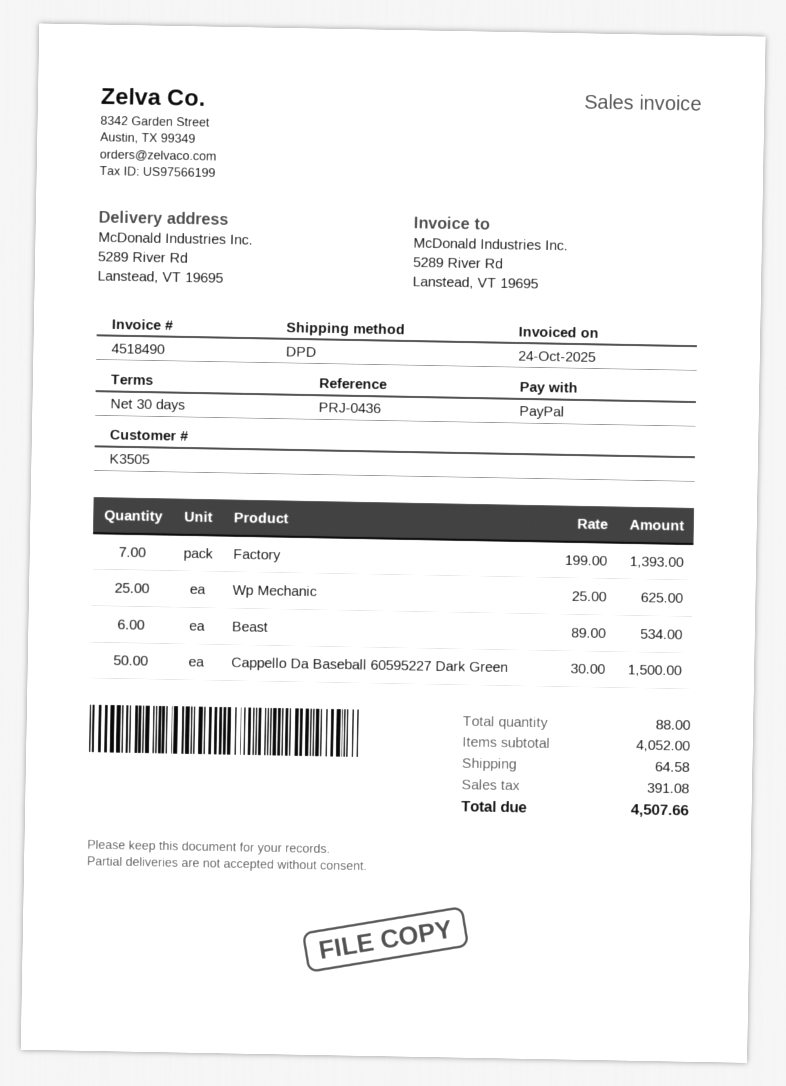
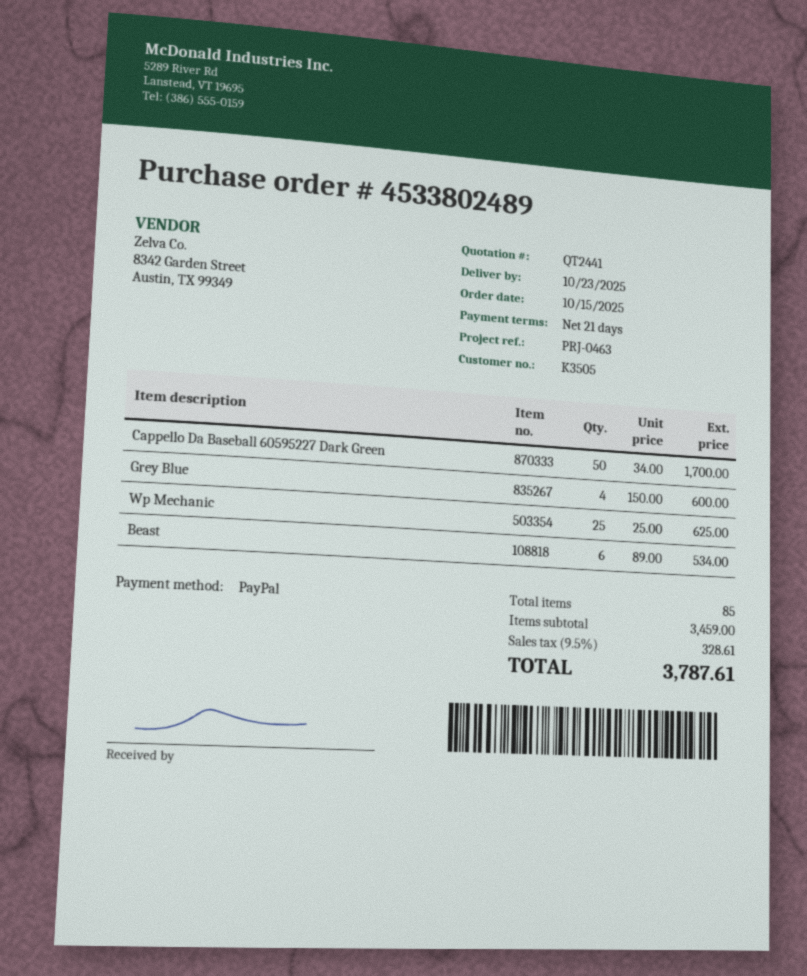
payment terms: 30 days -> 21 days
reference: PRJ-0436 -> PRJ-0463
Factory: 7 x 199.00 = 1393.00 -> none
Cappello Da Baseball 60595227 Dark Green: 50 x 30.00 = 1500.00 -> 50 x 34.00 = 1700.00
Grey Blue: none -> 4 x 150.00 = 600.00
total quantity: 88 -> 85
subtotal: 4052.00 -> 3459.00
shipping: 64.58 -> none
tax: 391.08 -> 328.61
total: 4507.66 -> 3787.61

